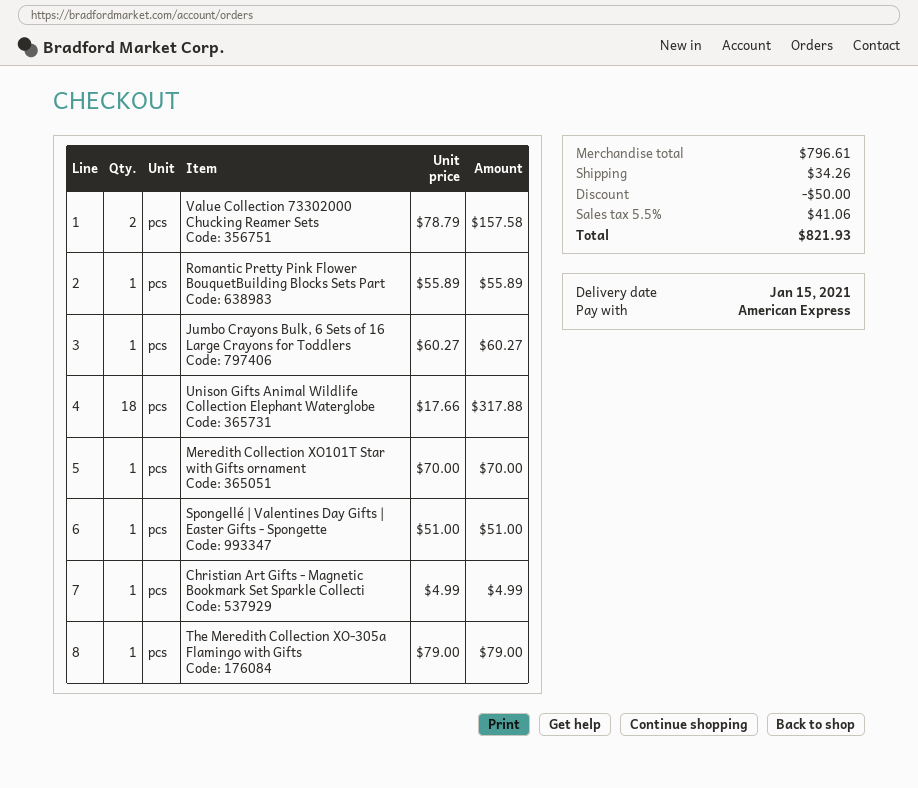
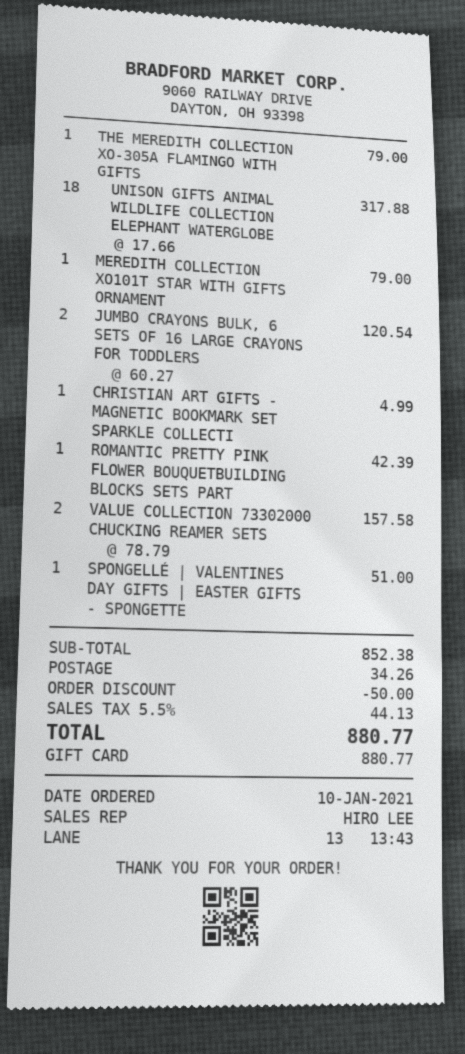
payment method: American Express -> gift card
Romantic Pretty Pink Flower BouquetBuilding Blocks Sets Part: 1 x 55.89 = 55.89 -> 1 x 42.39 = 42.39
Jumbo Crayons Bulk, 6 Sets of 16 Large Crayons for Toddlers: 1 x 60.27 = 60.27 -> 2 x 60.27 = 120.54
Meredith Collection XO101T Star with Gifts ornament: 1 x 70.00 = 70.00 -> 1 x 79.00 = 79.00
subtotal: 796.61 -> 852.38
tax: 5.5% = 41.06 -> 5.5% = 44.13
total: 821.93 -> 880.77

